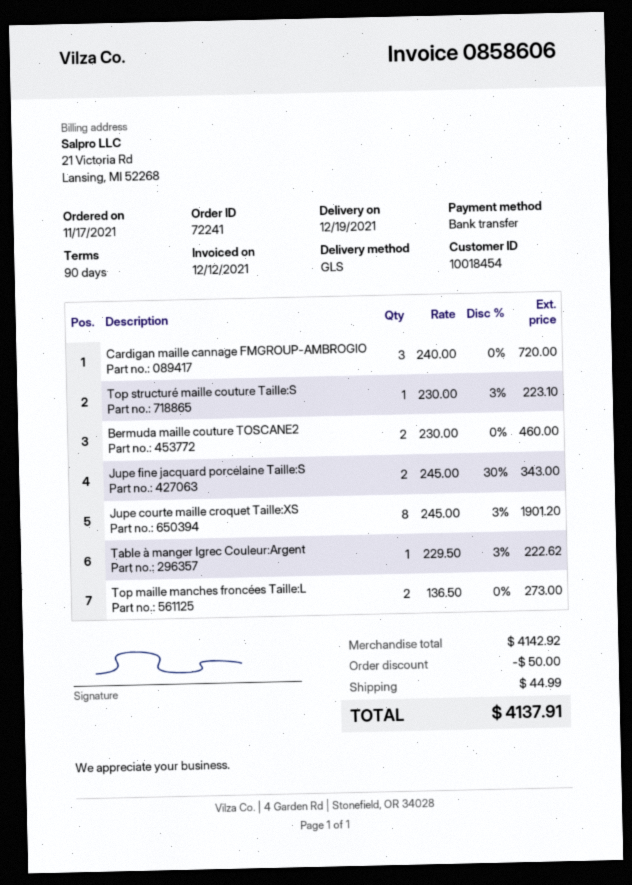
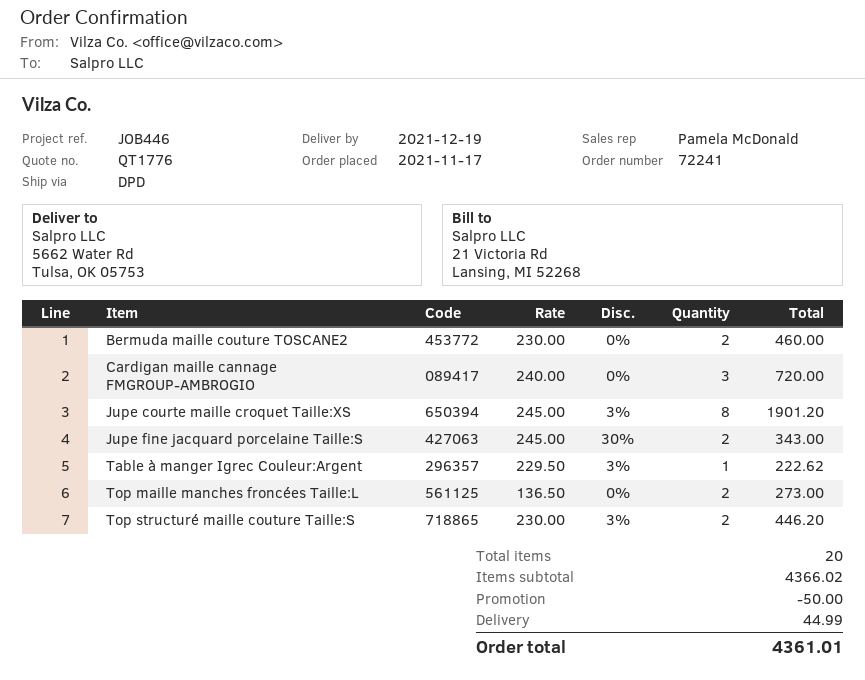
shipping method: GLS -> DPD
Top structuré maille couture Taille:S: 1 x 230.00 - 3% = 223.10 -> 2 x 230.00 - 3% = 446.20
subtotal: 4142.92 -> 4366.02
total: 4137.91 -> 4361.01

